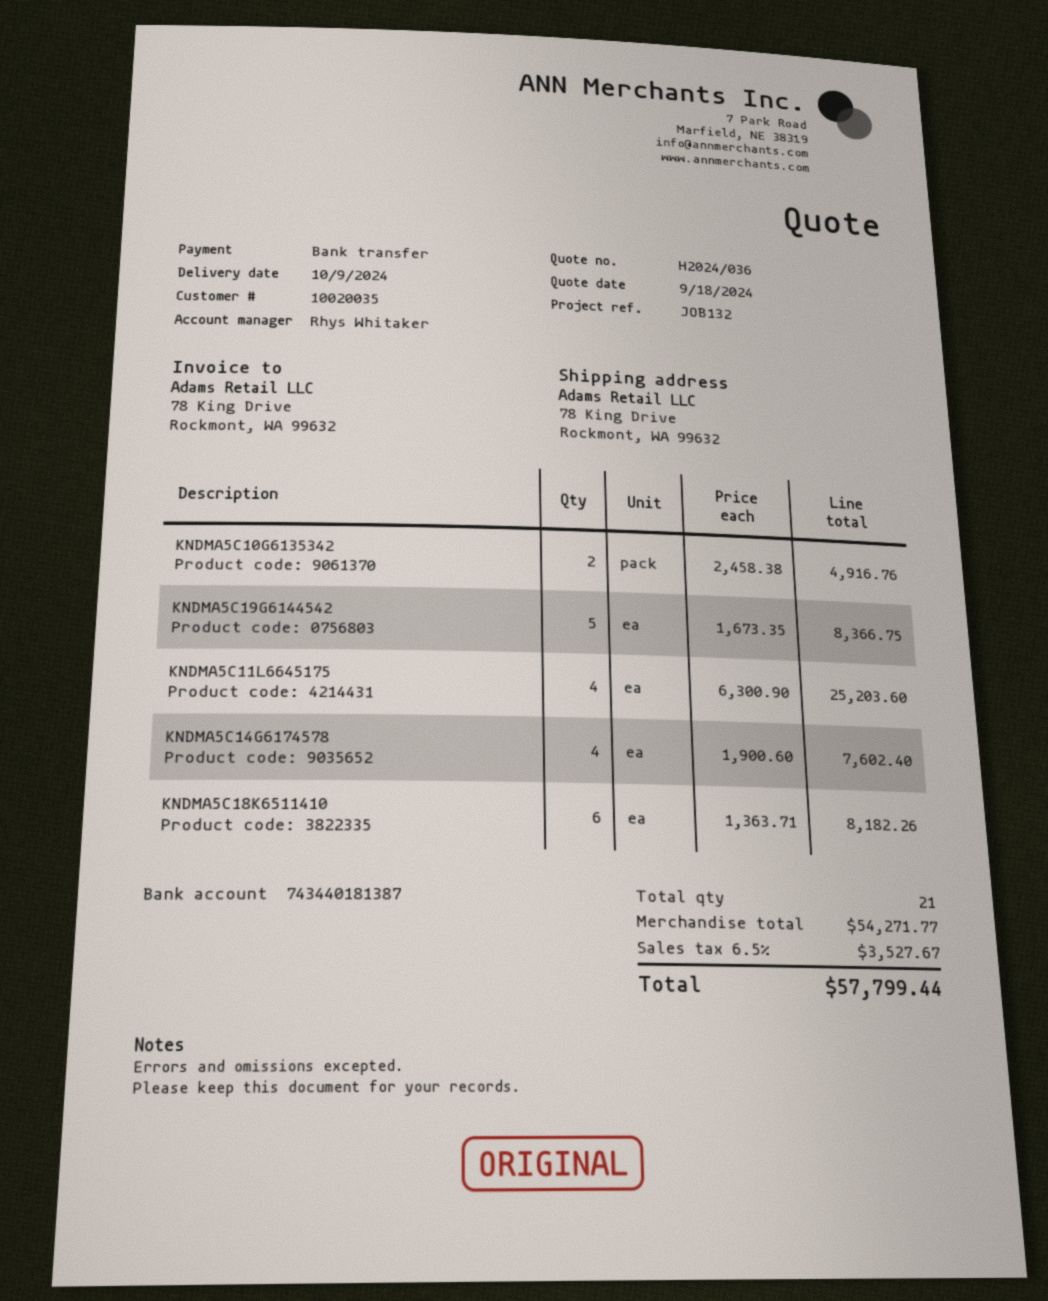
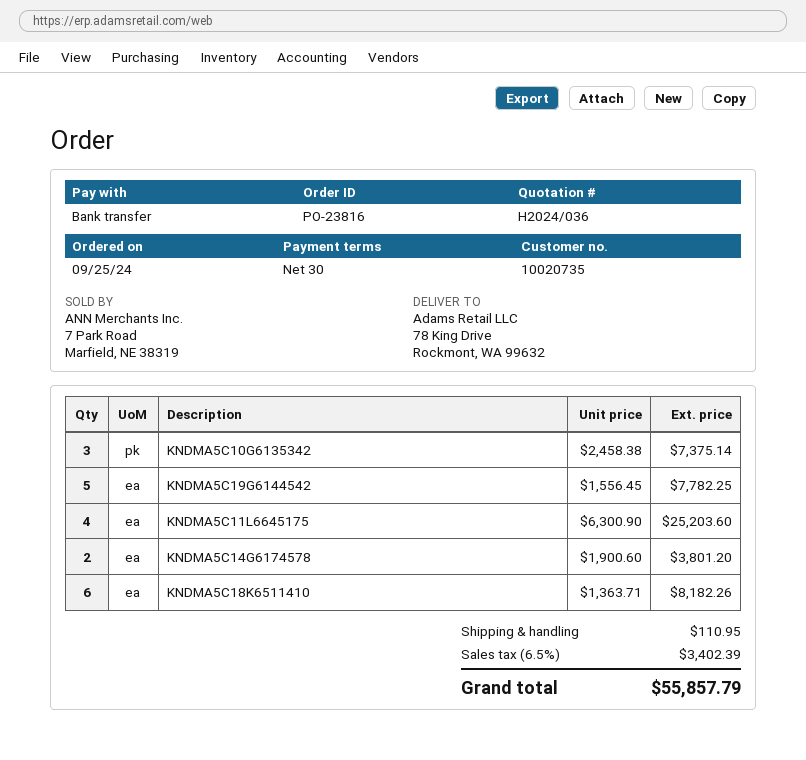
customer number: 10020035 -> 10020735
KNDMA5C10G6135342: 2 x 2458.38 = 4916.76 -> 3 x 2458.38 = 7375.14
KNDMA5C19G6144542: 5 x 1673.35 = 8366.75 -> 5 x 1556.45 = 7782.25
KNDMA5C14G6174578: 4 x 1900.60 = 7602.40 -> 2 x 1900.60 = 3801.20
shipping: none -> 110.95
tax: 6.5% = 3527.67 -> 6.5% = 3402.39
total: 57799.44 -> 55857.79

